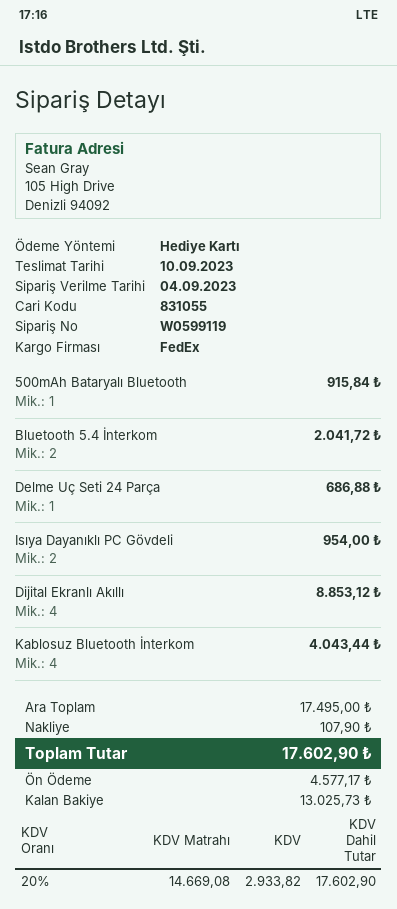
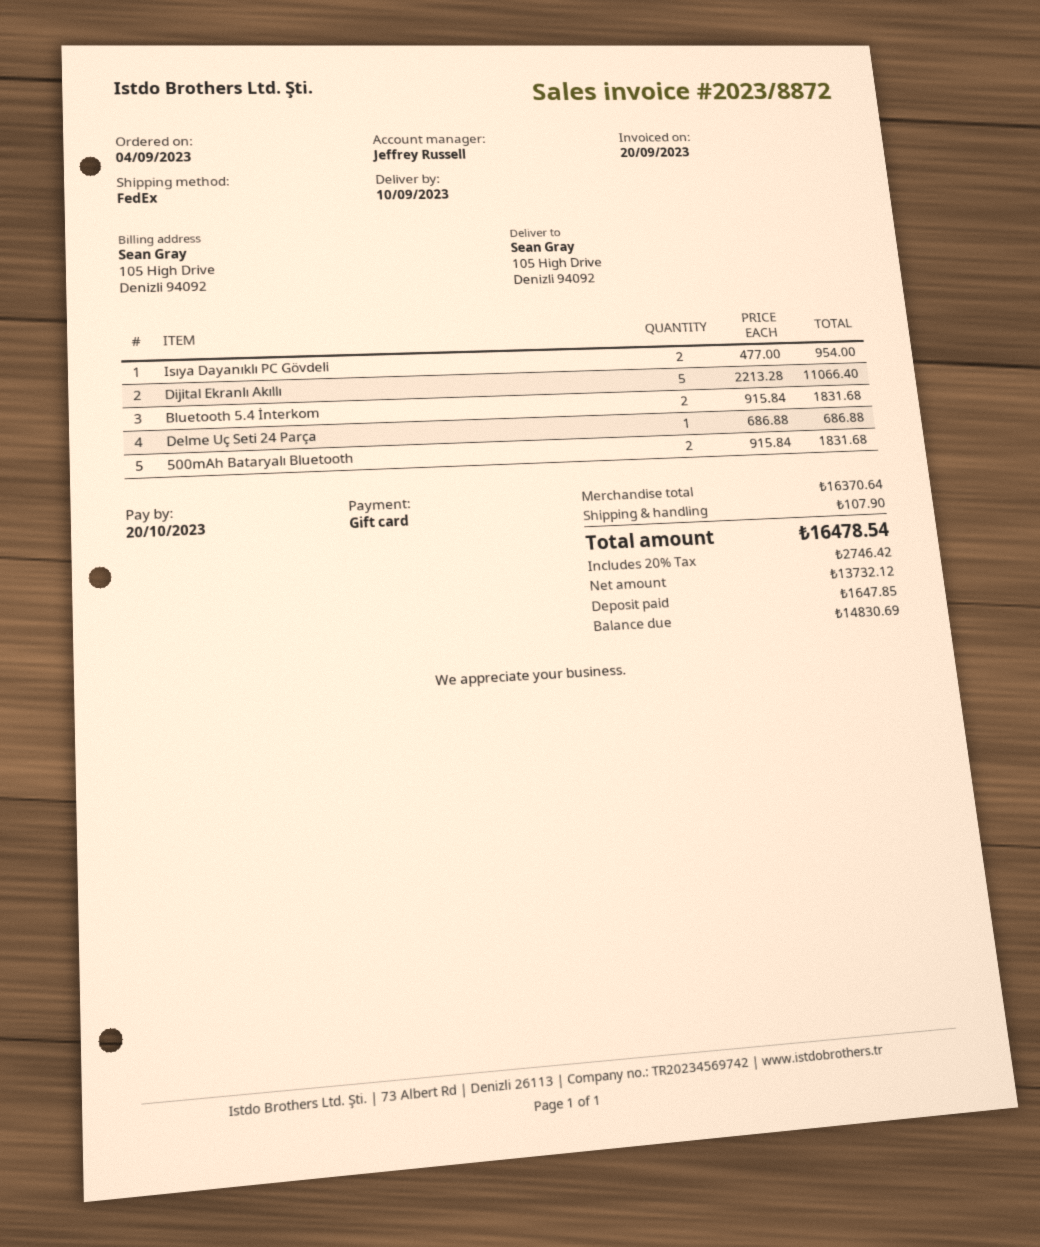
500mAh Bataryalı Bluetooth: 1 for 915.84 -> 2 for 1831.68
Bluetooth 5.4 İnterkom: 2 for 2041.72 -> 2 for 1831.68
Dijital Ekranlı Akıllı: 4 for 8853.12 -> 5 for 11066.40
Kablosuz Bluetooth İnterkom: 4 for 4043.44 -> none
subtotal: 17495.00 -> 16370.64
net: 14669.08 -> 13732.12
tax: 20% = 2933.82 -> 20% = 2746.42
total: 17602.90 -> 16478.54
deposit: 4577.17 -> 1647.85
balance: 13025.73 -> 14830.69

